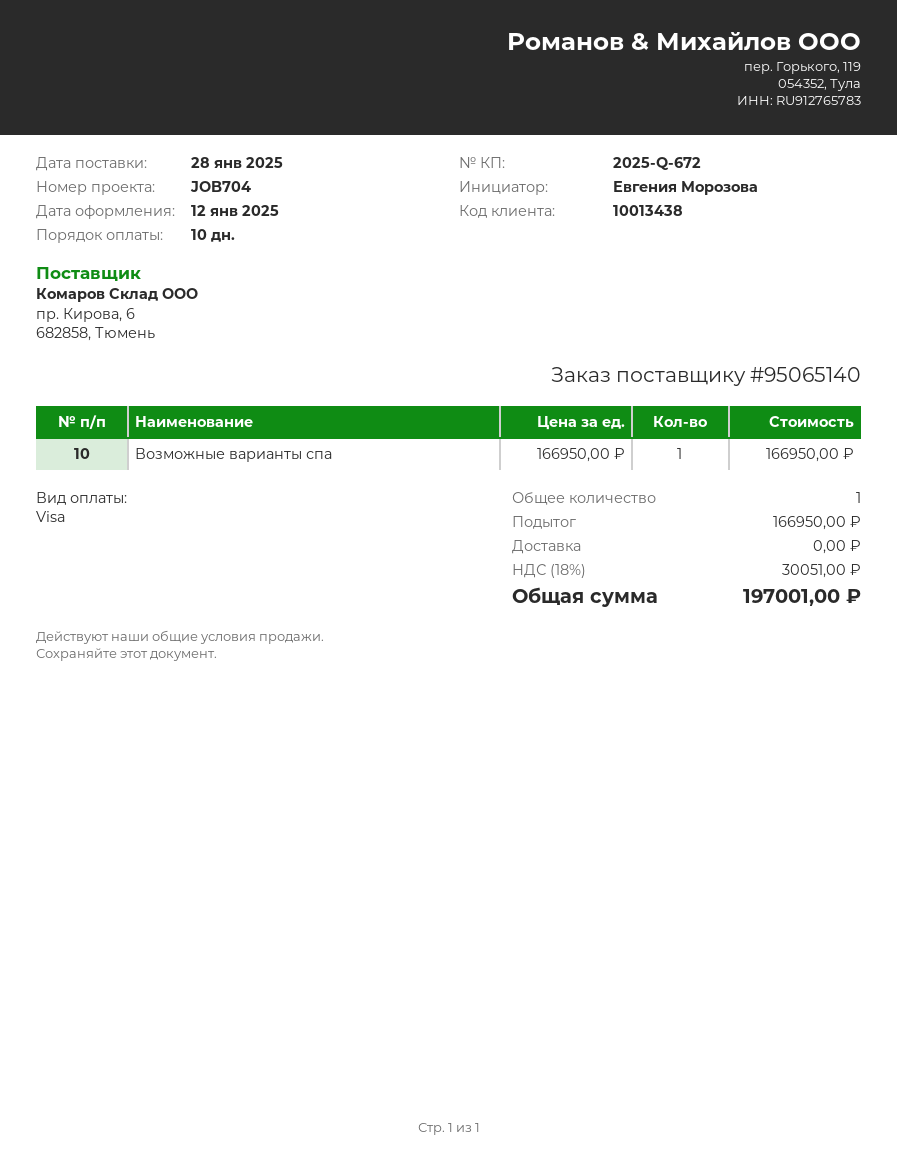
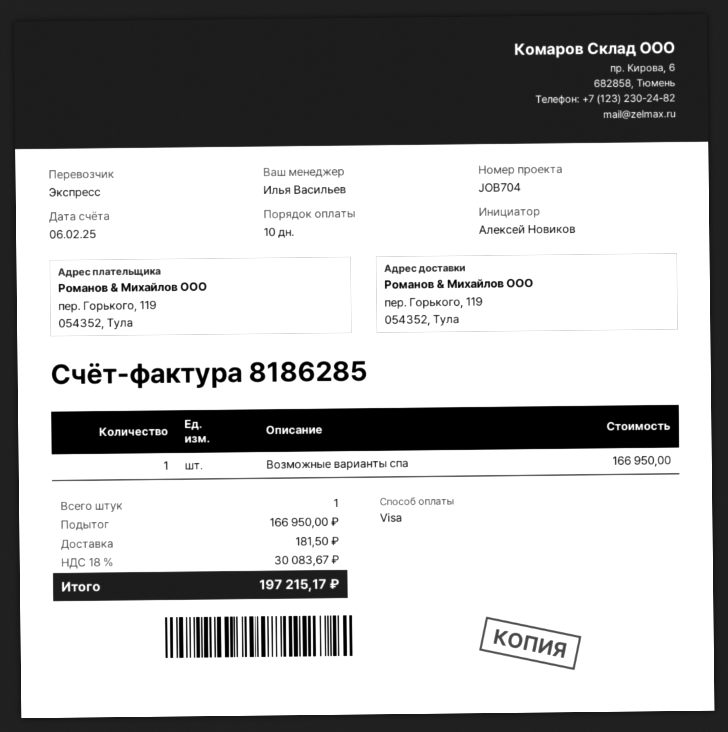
ordered by: Евгения Морозова -> Алексей Новиков
shipping: 0.00 -> 181.50
tax: 18% = 30051.00 -> 18% = 30083.67
total: 197001.00 -> 197215.17

